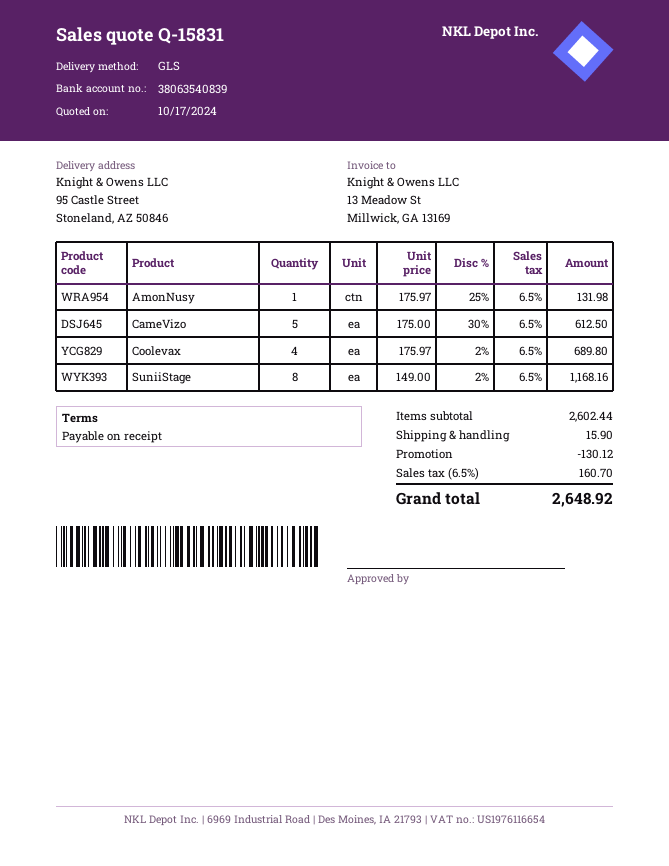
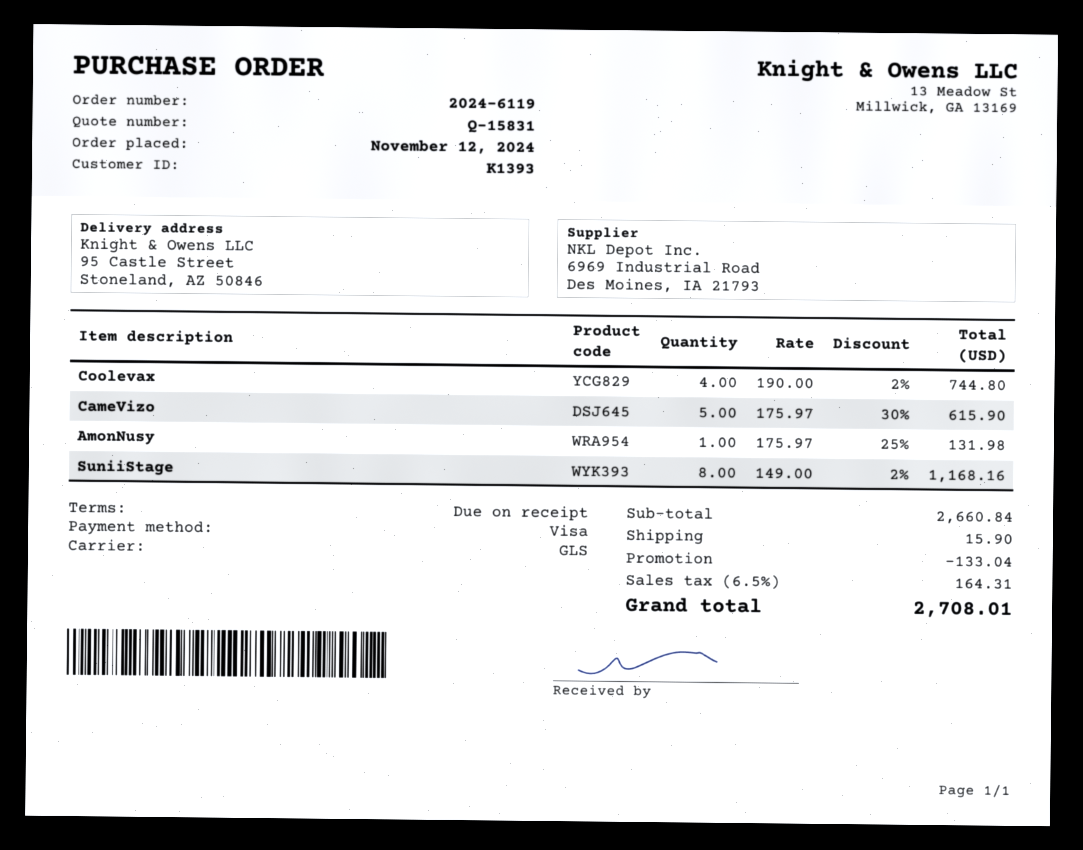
CameVizo: 5 x 175.00 - 30% = 612.50 -> 5 x 175.97 - 30% = 615.90
Coolevax: 4 x 175.97 - 2% = 689.80 -> 4 x 190.00 - 2% = 744.80
subtotal: 2602.44 -> 2660.84
discount: 130.12 -> 133.04
tax: 6.5% = 160.70 -> 6.5% = 164.31
total: 2648.92 -> 2708.01

